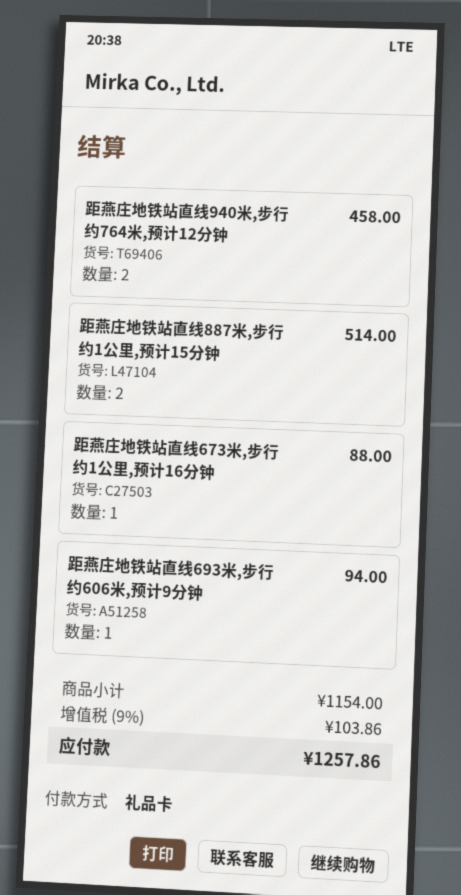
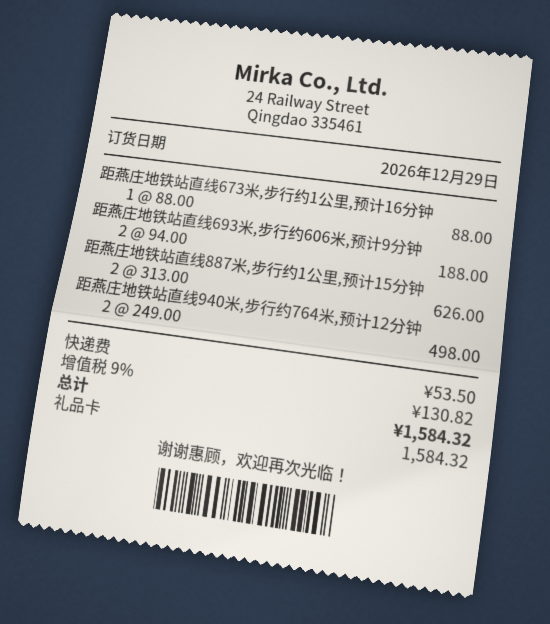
距燕庄地铁站直线940米,步行约764米,预计12分钟: 2 for 458.00 -> 2 for 498.00
距燕庄地铁站直线887米,步行约1公里,预计15分钟: 2 for 514.00 -> 2 for 626.00
距燕庄地铁站直线693米,步行约606米,预计9分钟: 1 for 94.00 -> 2 for 188.00
shipping: none -> 53.50
tax: 9% = 103.86 -> 9% = 130.82
total: 1257.86 -> 1584.32

